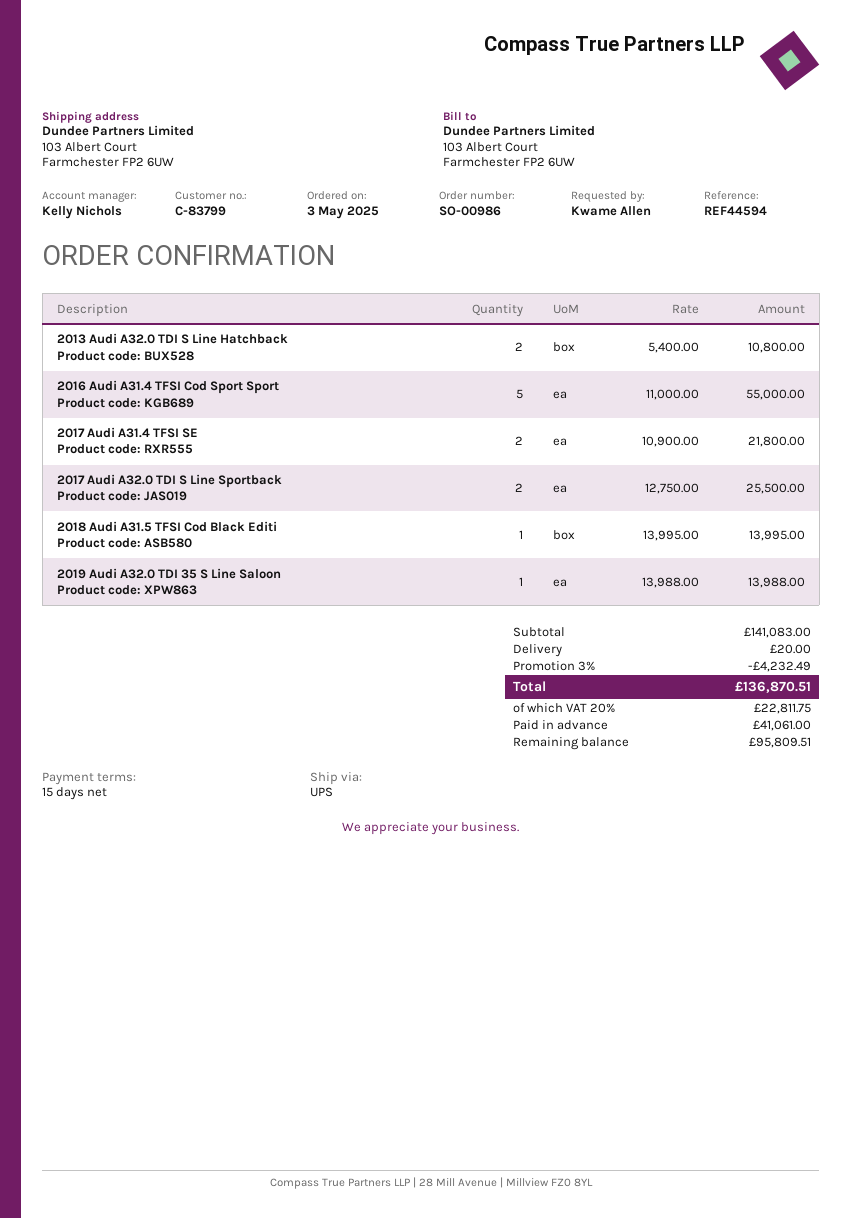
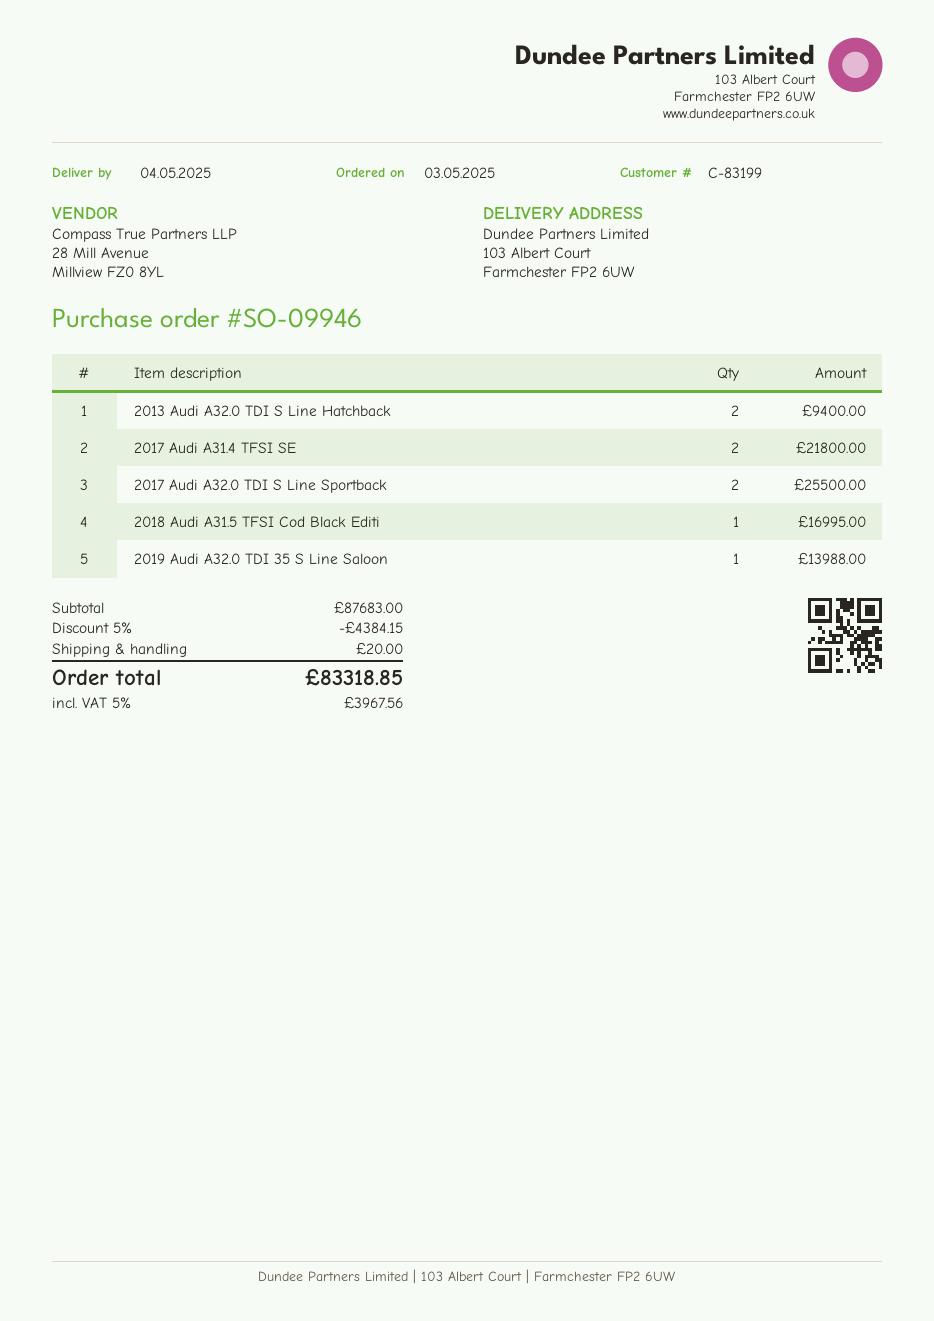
order number: SO-00986 -> SO-09946
customer number: C-83799 -> C-83199
2013 Audi A32.0 TDI S Line Hatchback: 2 for 10800.00 -> 2 for 9400.00
2016 Audi A31.4 TFSI Cod Sport Sport: 5 for 55000.00 -> none
2018 Audi A31.5 TFSI Cod Black Editi: 1 for 13995.00 -> 1 for 16995.00
subtotal: 141083.00 -> 87683.00
discount: 3% = 4232.49 -> 5% = 4384.15
tax: 20% = 22811.75 -> 5% = 3967.56
total: 136870.51 -> 83318.85

